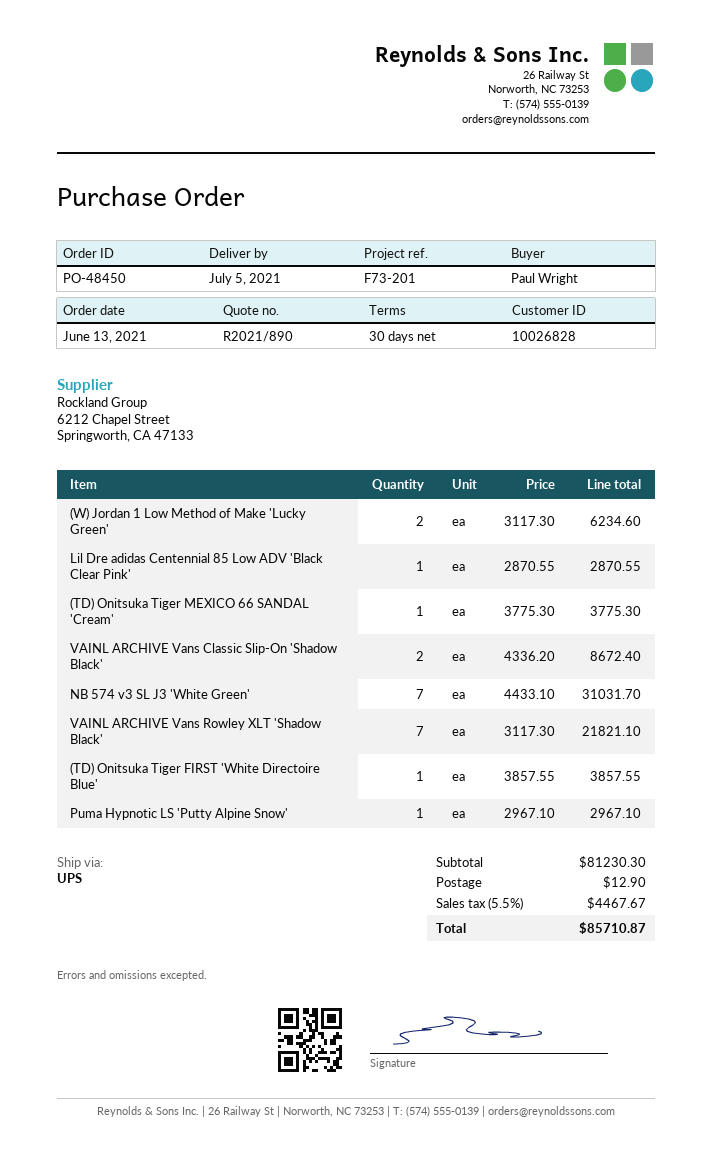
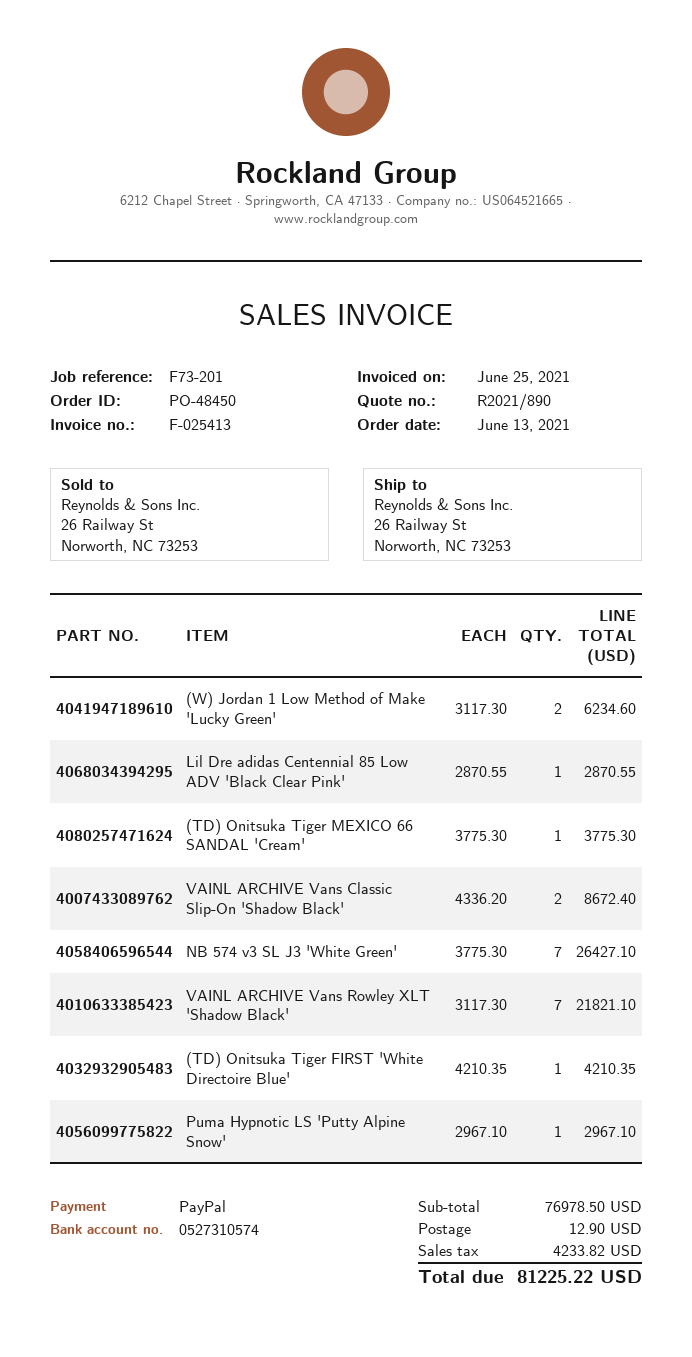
NB 574 v3 SL J3 'White Green': 7 x 4433.10 = 31031.70 -> 7 x 3775.30 = 26427.10
(TD) Onitsuka Tiger FIRST 'White Directoire Blue': 1 x 3857.55 = 3857.55 -> 1 x 4210.35 = 4210.35
subtotal: 81230.30 -> 76978.50
tax: 4467.67 -> 4233.82
total: 85710.87 -> 81225.22

